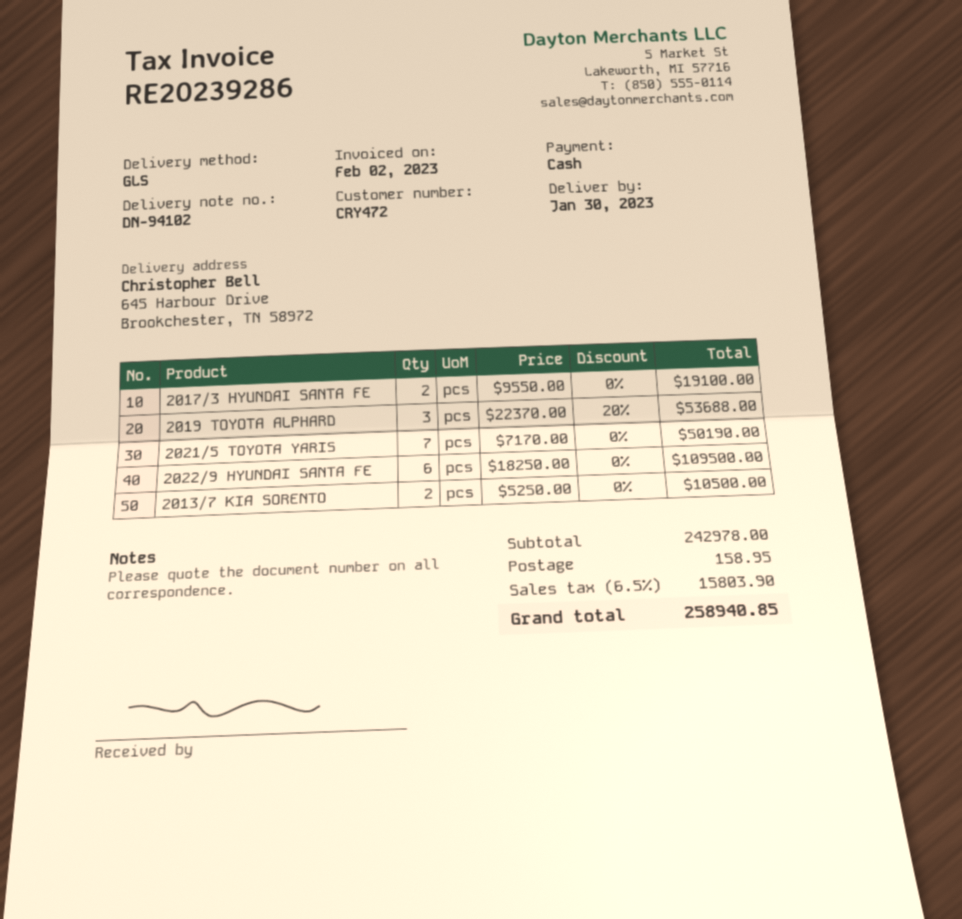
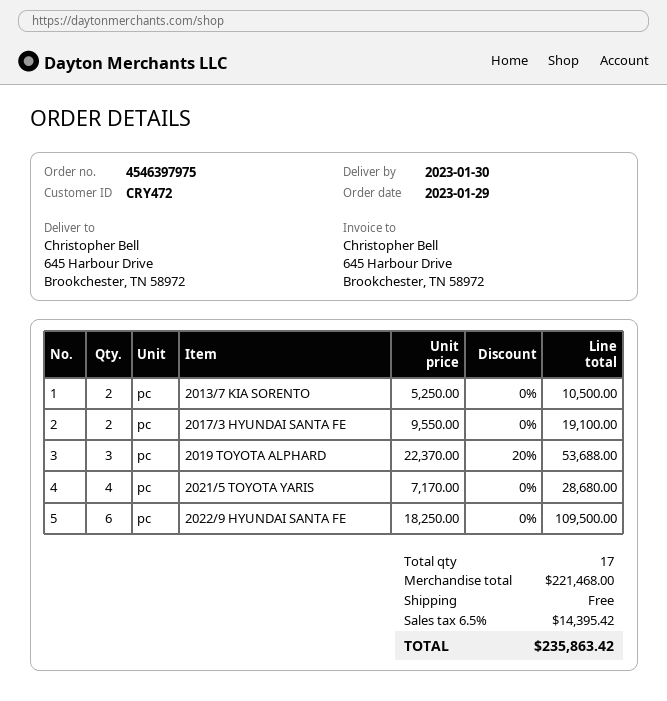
2021/5 TOYOTA YARIS: 7 x 7170.00 = 50190.00 -> 4 x 7170.00 = 28680.00
subtotal: 242978.00 -> 221468.00
shipping: 158.95 -> 0.00
tax: 6.5% = 15803.90 -> 6.5% = 14395.42
total: 258940.85 -> 235863.42

